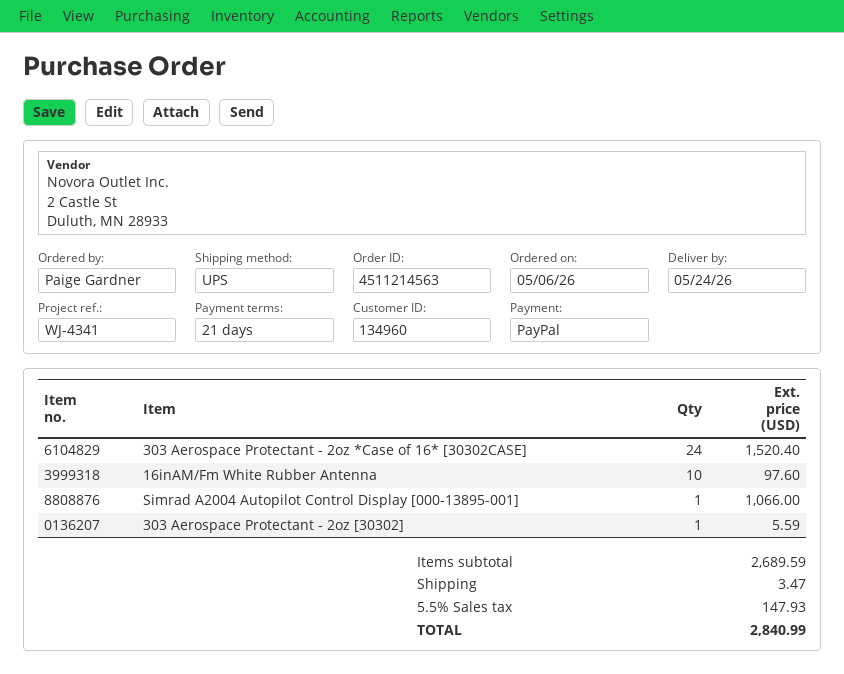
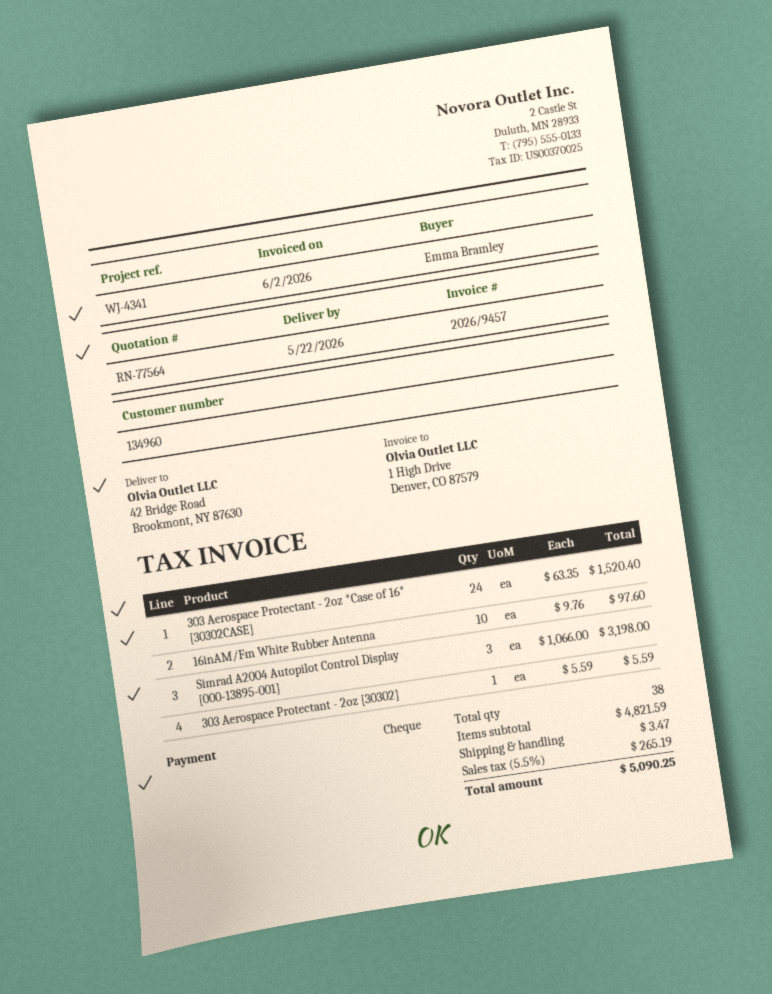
delivery date: 2026-05-24 -> 2026-05-22
ordered by: Paige Gardner -> Emma Bramley
payment method: PayPal -> cheque
Simrad A2004 Autopilot Control Display [000-13895-001]: 1 for 1066.00 -> 3 for 3198.00
subtotal: 2689.59 -> 4821.59
tax: 5.5% = 147.93 -> 5.5% = 265.19
total: 2840.99 -> 5090.25

